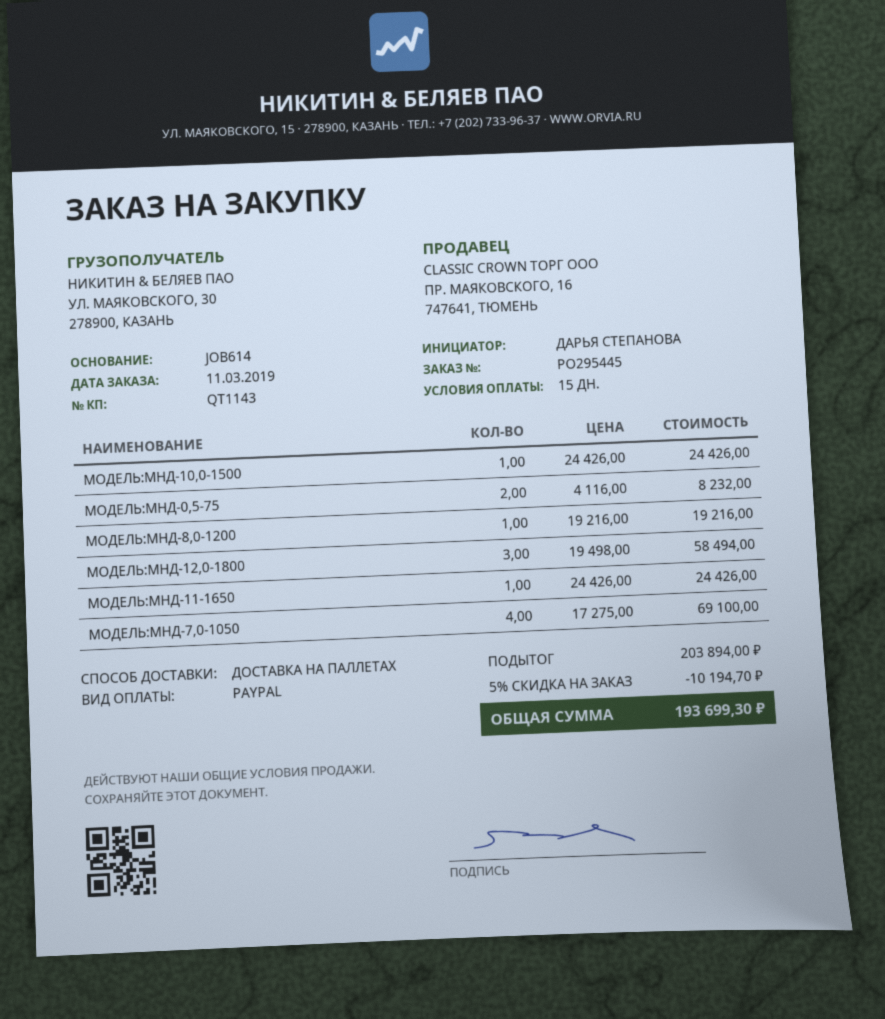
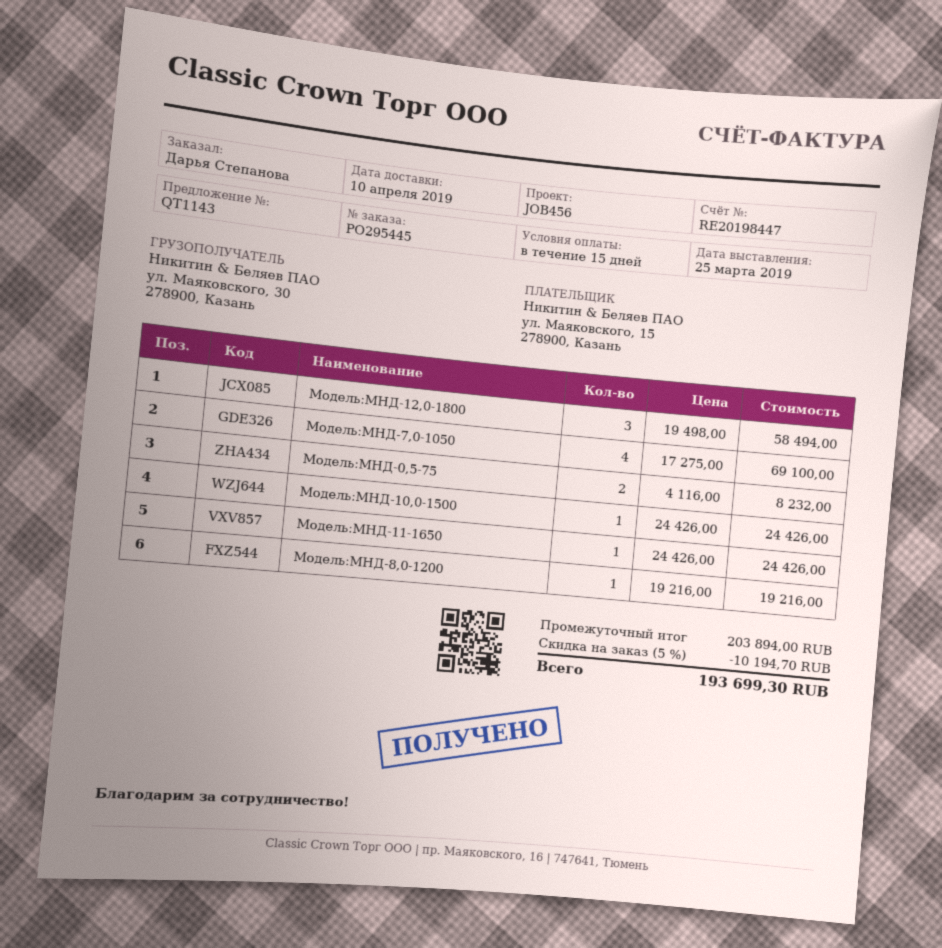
reference: JOB614 -> JOB456

